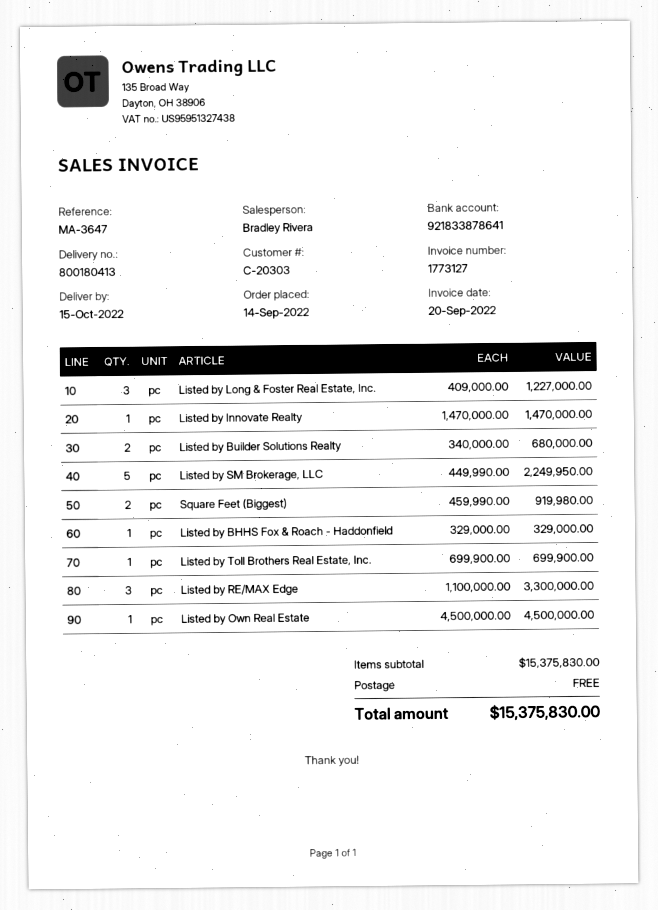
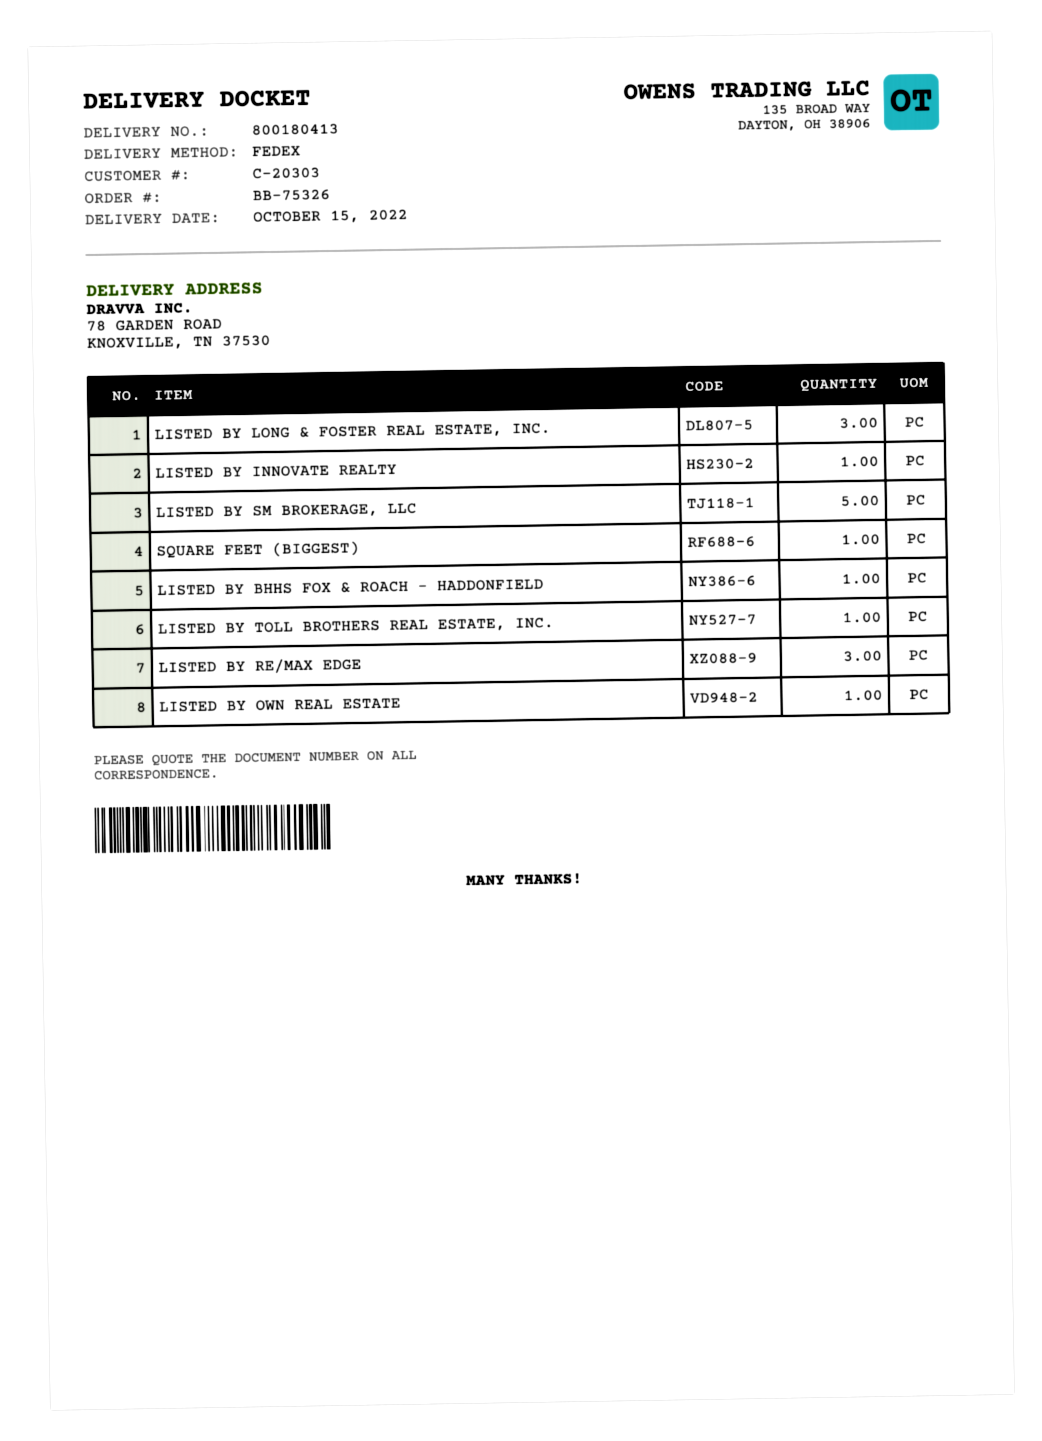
Listed by Builder Solutions Realty: 2 -> none
Square Feet (Biggest): 2 -> 1

